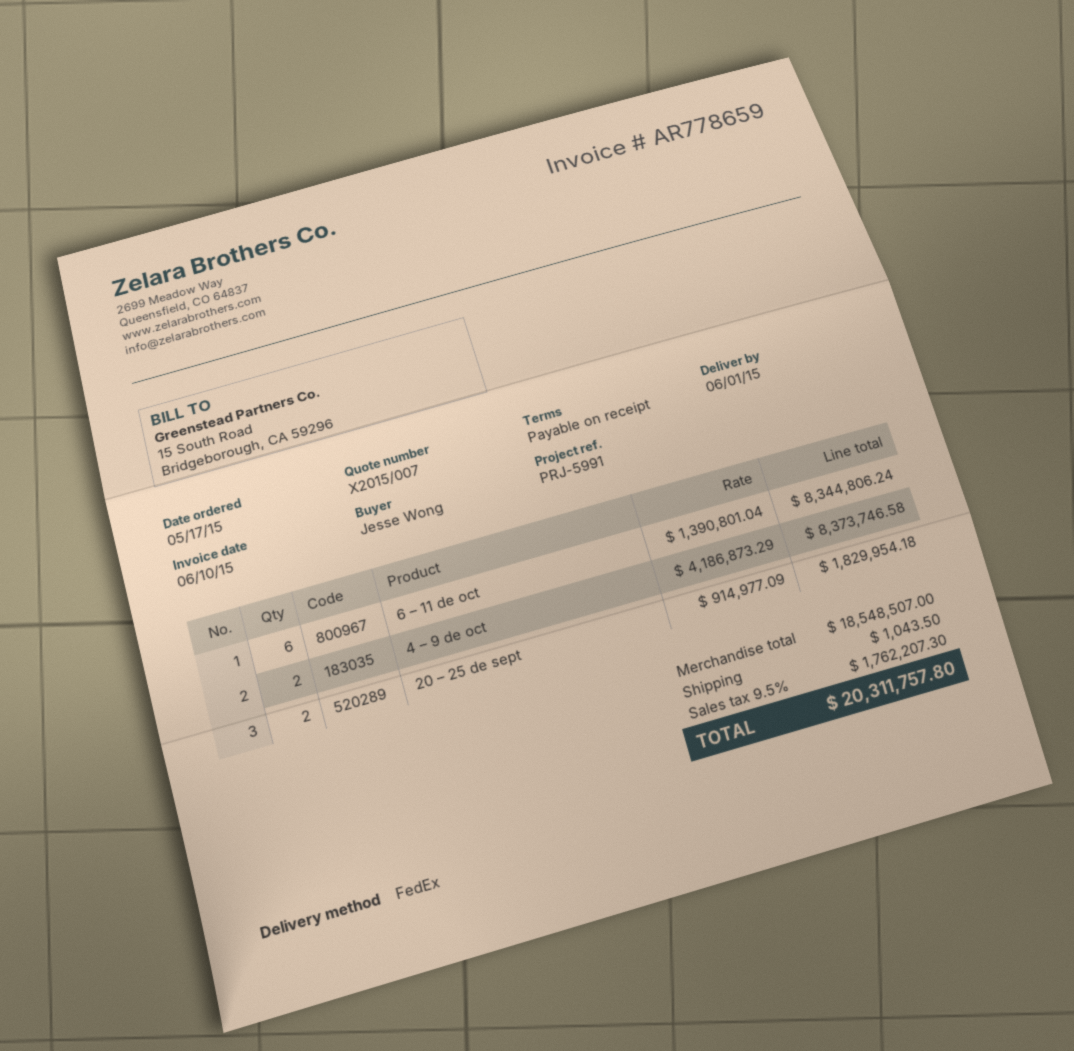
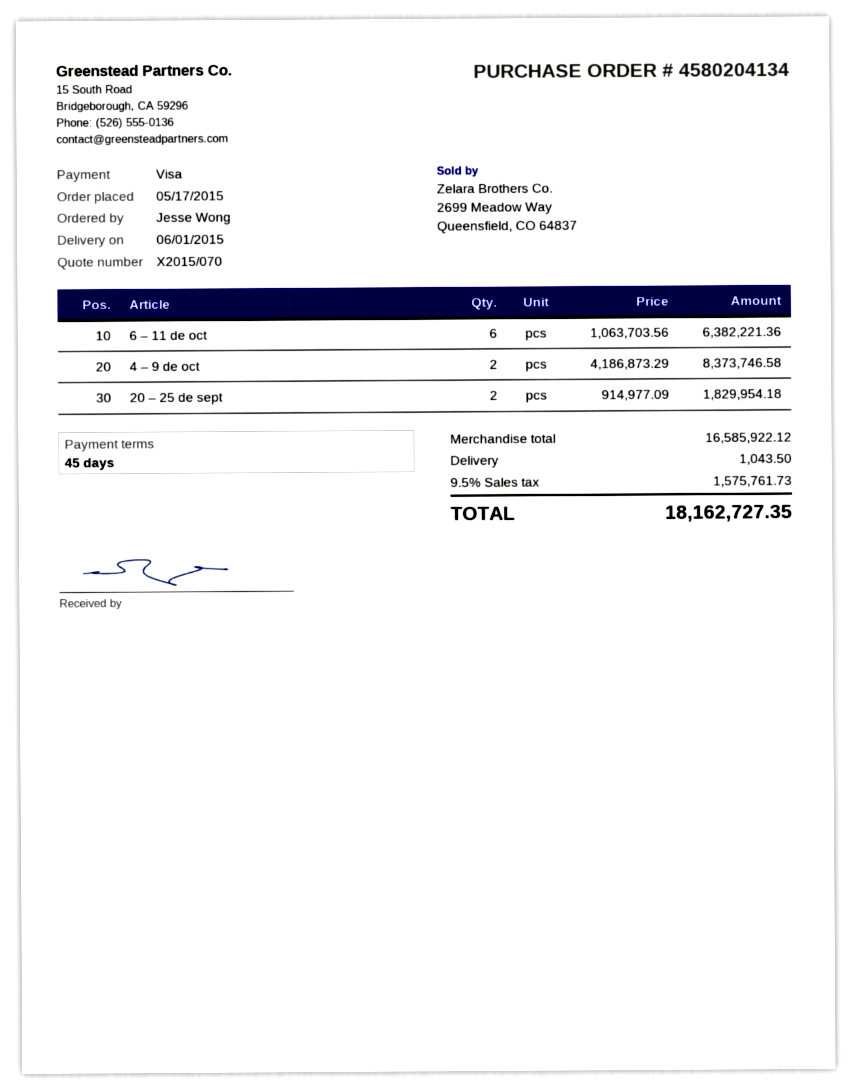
quote number: X2015/007 -> X2015/070
payment terms: on receipt -> 45 days
6 – 11 de oct: 6 x 1390801.04 = 8344806.24 -> 6 x 1063703.56 = 6382221.36
subtotal: 18548507.00 -> 16585922.12
tax: 9.5% = 1762207.30 -> 9.5% = 1575761.73
total: 20311757.80 -> 18162727.35

